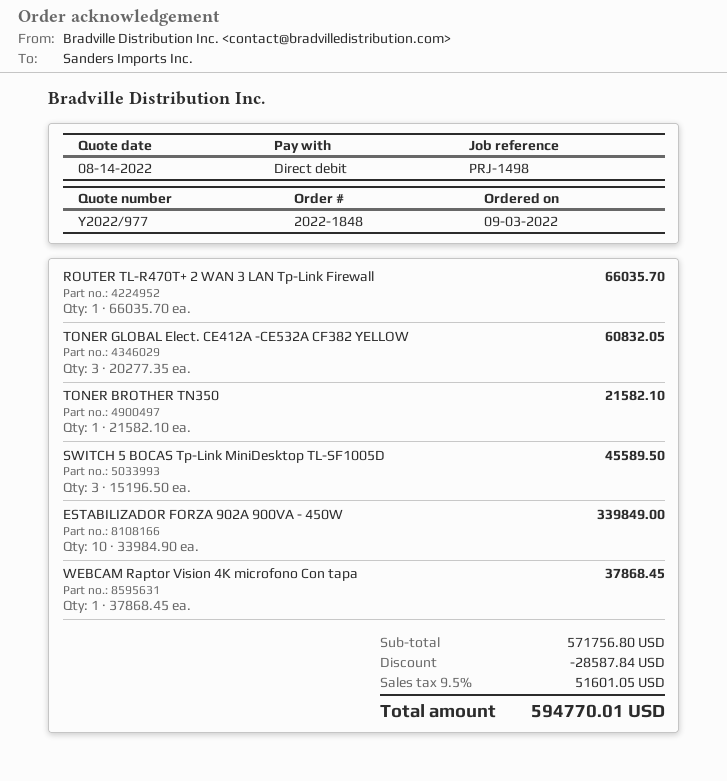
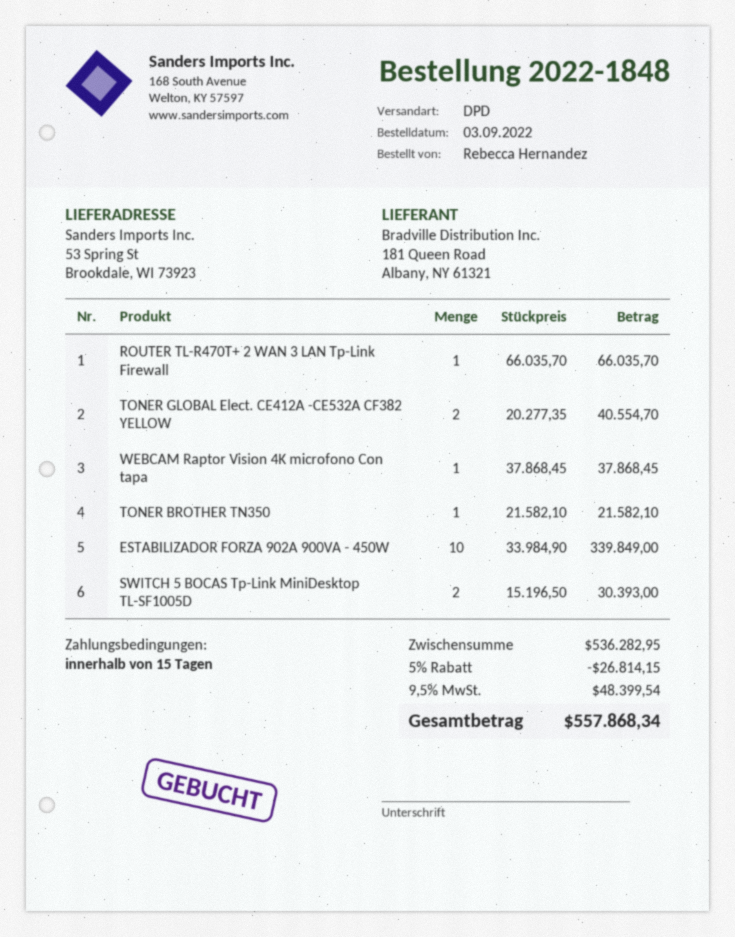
TONER GLOBAL Elect. CE412A -CE532A CF382 YELLOW: 3 x 20277.35 = 60832.05 -> 2 x 20277.35 = 40554.70
SWITCH 5 BOCAS Tp-Link MiniDesktop TL-SF1005D: 3 x 15196.50 = 45589.50 -> 2 x 15196.50 = 30393.00
subtotal: 571756.80 -> 536282.95
discount: 28587.84 -> 26814.15
tax: 9.5% = 51601.05 -> 9.5% = 48399.54
total: 594770.01 -> 557868.34

